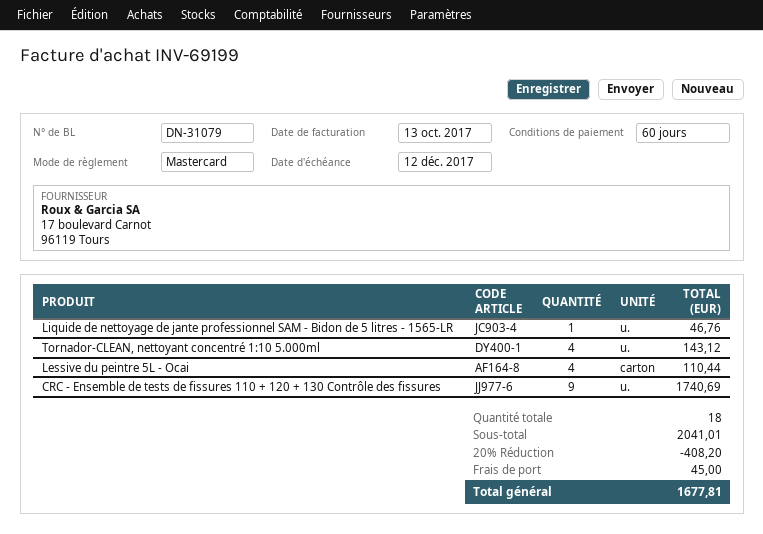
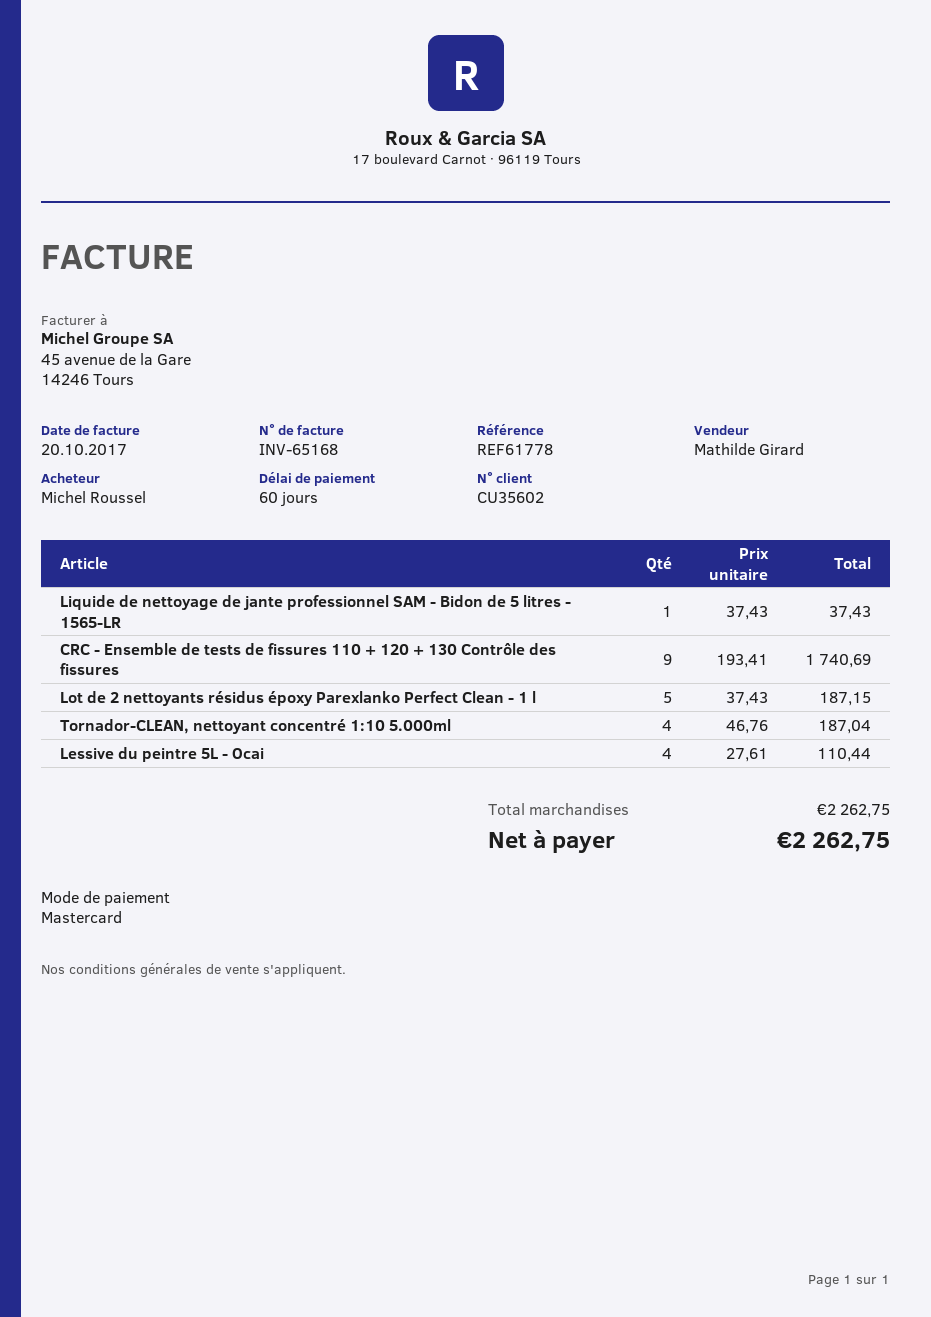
invoice number: INV-69199 -> INV-65168
invoice date: 2017-10-13 -> 2017-10-20
Liquide de nettoyage de jante professionnel SAM - Bidon de 5 litres - 1565-LR: 1 for 46.76 -> 1 for 37.43
Tornador-CLEAN, nettoyant concentré 1:10 5.000ml: 4 for 143.12 -> 4 for 187.04
Lot de 2 nettoyants résidus époxy Parexlanko Perfect Clean - 1 l: none -> 5 for 187.15
subtotal: 2041.01 -> 2262.75
discount: 20% = 408.20 -> none
shipping: 45.00 -> none
total: 1677.81 -> 2262.75

